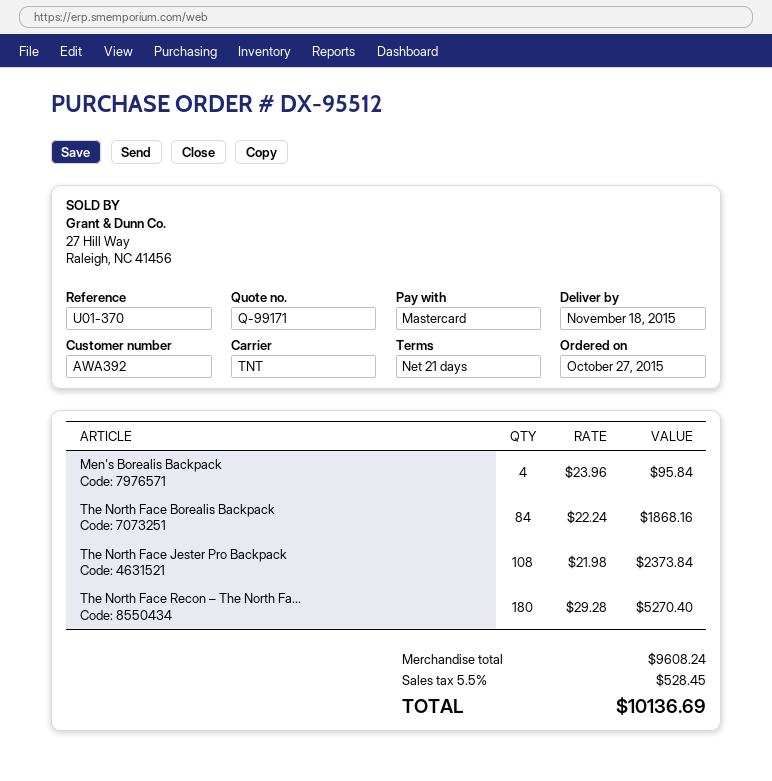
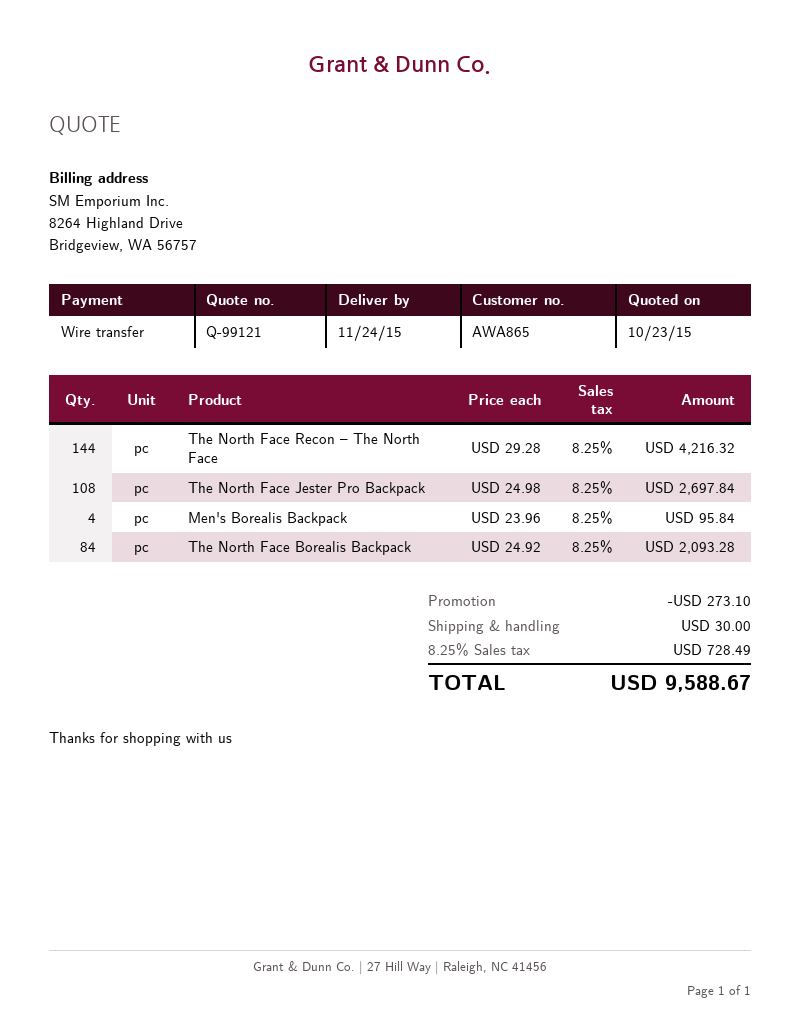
quote number: Q-99171 -> Q-99121
delivery date: 2015-11-18 -> 2015-11-24
customer number: AWA392 -> AWA865
payment method: Mastercard -> bank transfer
The North Face Borealis Backpack: 84 x 22.24 = 1868.16 -> 84 x 24.92 = 2093.28
The North Face Jester Pro Backpack: 108 x 21.98 = 2373.84 -> 108 x 24.98 = 2697.84
The North Face Recon – The North Fa...: 180 x 29.28 = 5270.40 -> 144 x 29.28 = 4216.32
discount: none -> 273.10
shipping: none -> 30.00
tax: 5.5% = 528.45 -> 8.25% = 728.49
total: 10136.69 -> 9588.67

